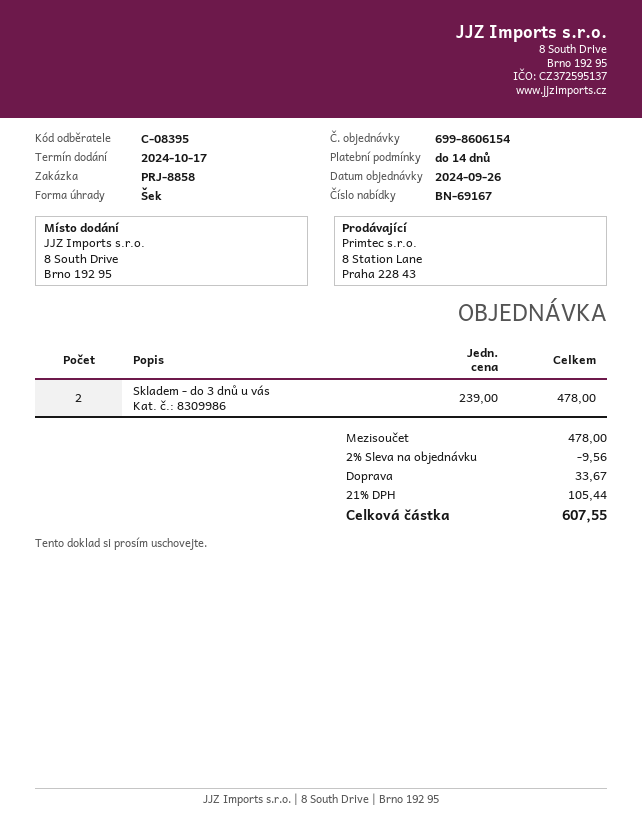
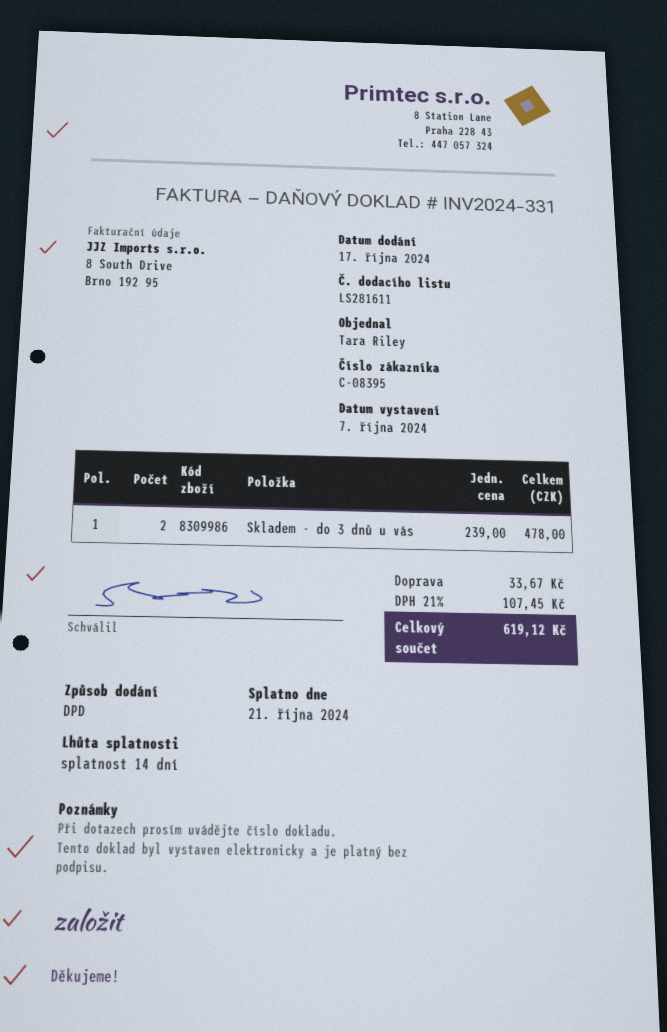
discount: 2% = 9.56 -> none
tax: 21% = 105.44 -> 21% = 107.45
total: 607.55 -> 619.12

